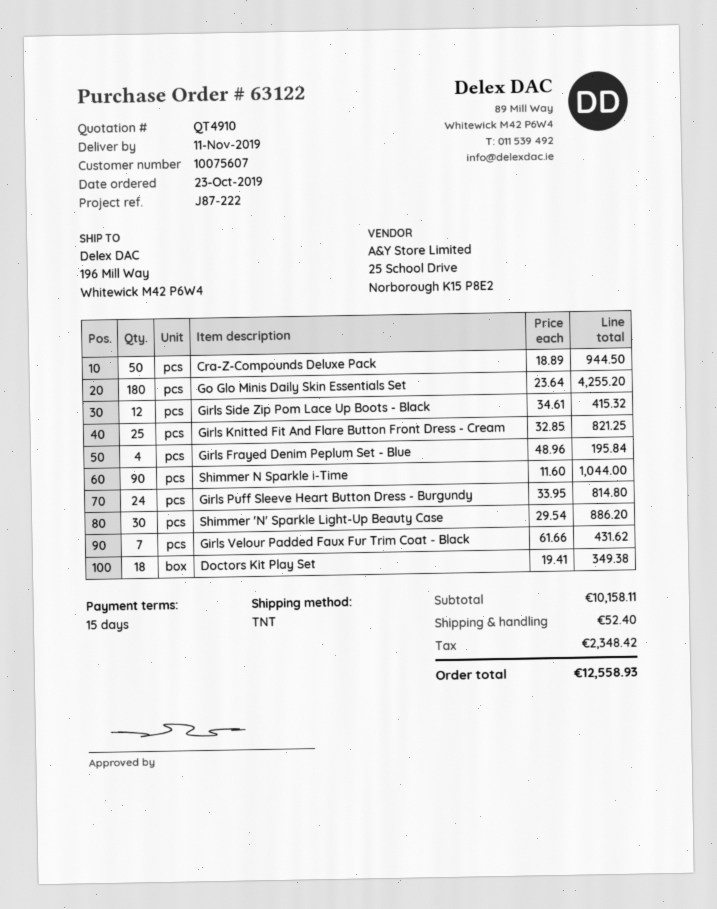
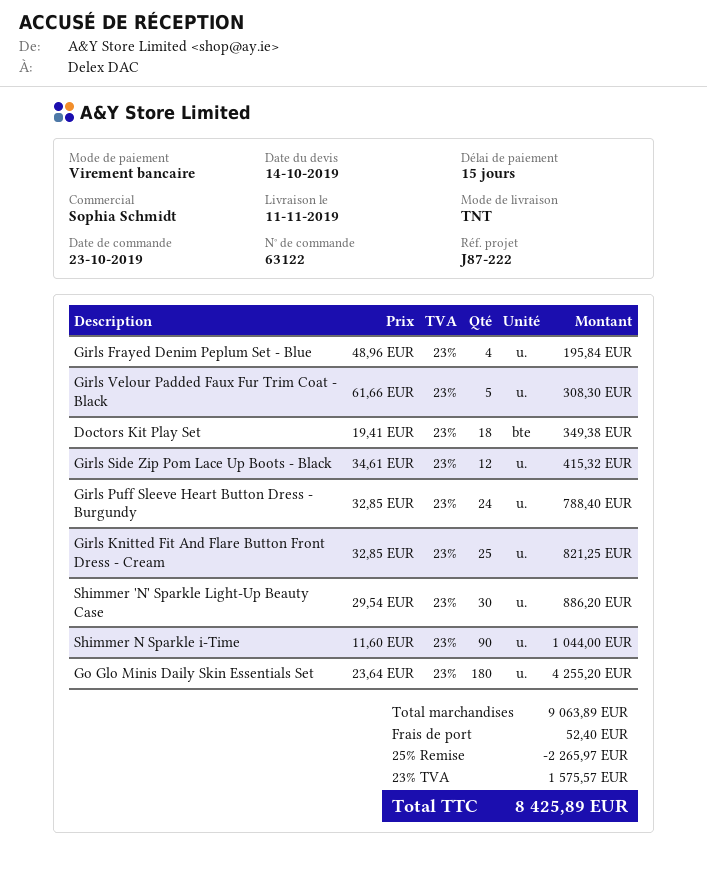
Cra-Z-Compounds Deluxe Pack: 50 x 18.89 = 944.50 -> none
Girls Puff Sleeve Heart Button Dress - Burgundy: 24 x 33.95 = 814.80 -> 24 x 32.85 = 788.40
Girls Velour Padded Faux Fur Trim Coat - Black: 7 x 61.66 = 431.62 -> 5 x 61.66 = 308.30
subtotal: 10158.11 -> 9063.89
discount: none -> 25% = 2265.97
tax: 2348.42 -> 1575.57
total: 12558.93 -> 8425.89

